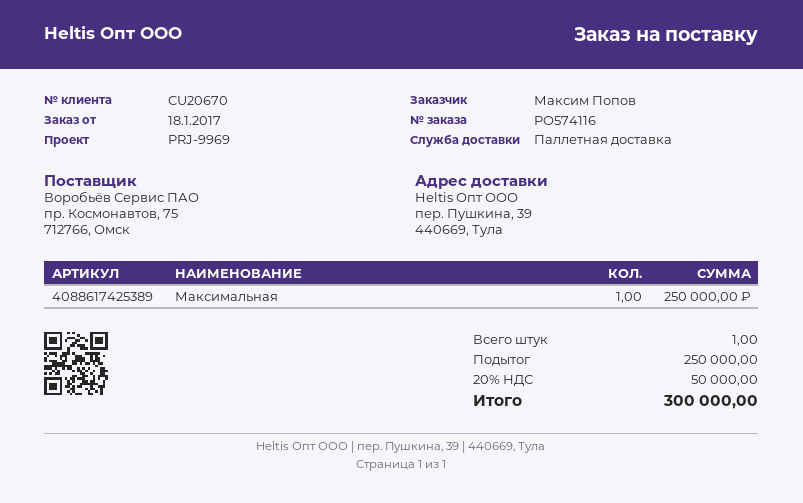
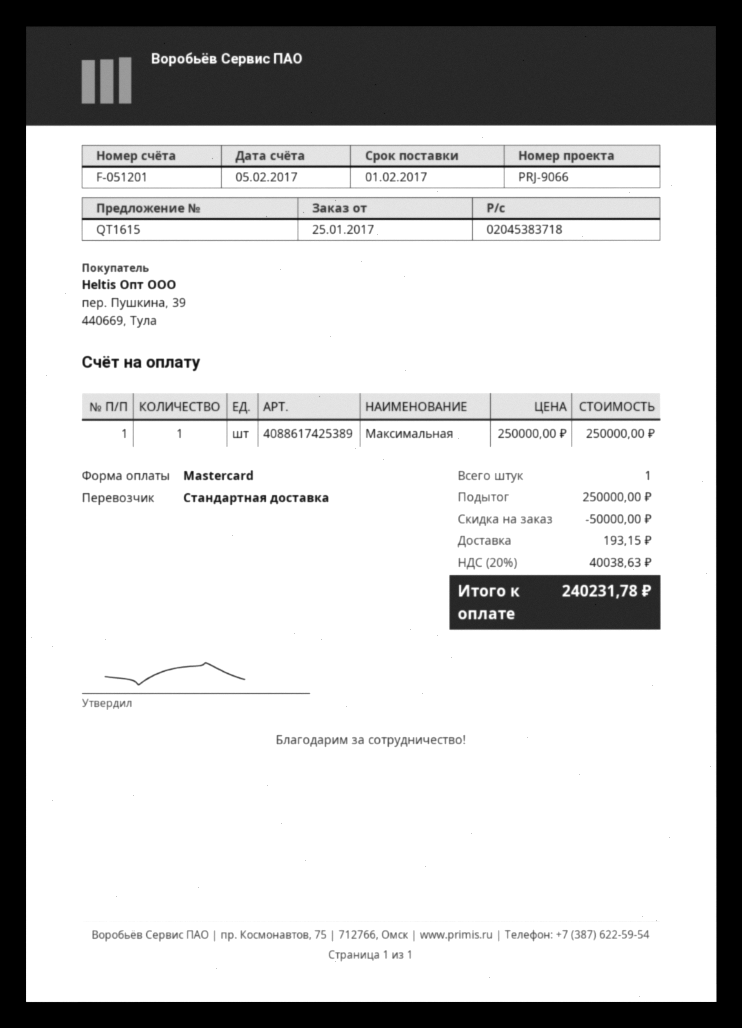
order date: 2017-01-18 -> 2017-01-25
reference: PRJ-9969 -> PRJ-9066
shipping method: pallet freight -> standard
discount: none -> 50000.00
shipping: none -> 193.15
tax: 20% = 50000.00 -> 20% = 40038.63
total: 300000.00 -> 240231.78

